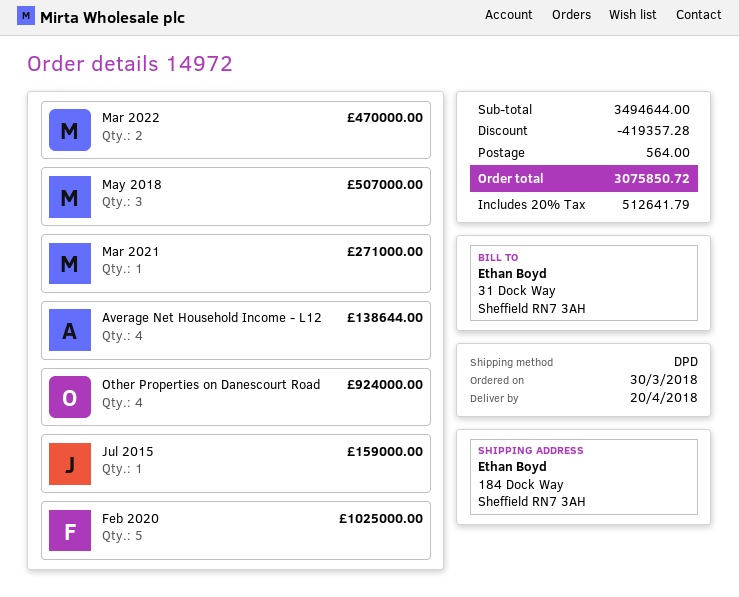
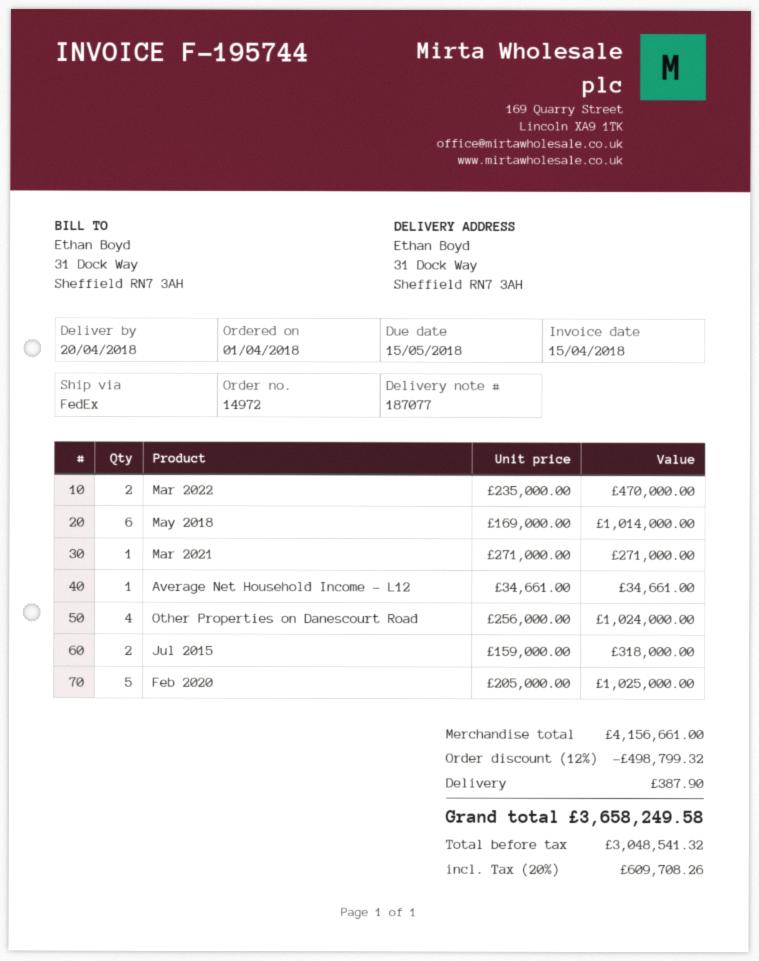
order date: 2018-03-30 -> 2018-04-01
shipping method: DPD -> FedEx
ship to: 184 Dock Way, Sheffield RN7 3AH -> 31 Dock Way, Sheffield RN7 3AH
May 2018: 3 for 507000.00 -> 6 for 1014000.00
Average Net Household Income - L12: 4 for 138644.00 -> 1 for 34661.00
Other Properties on Danescourt Road: 4 for 924000.00 -> 4 for 1024000.00
Jul 2015: 1 for 159000.00 -> 2 for 318000.00
subtotal: 3494644.00 -> 4156661.00
discount: 419357.28 -> 498799.32
shipping: 564.00 -> 387.90
tax: 20% = 512641.79 -> 20% = 609708.26
total: 3075850.72 -> 3658249.58

